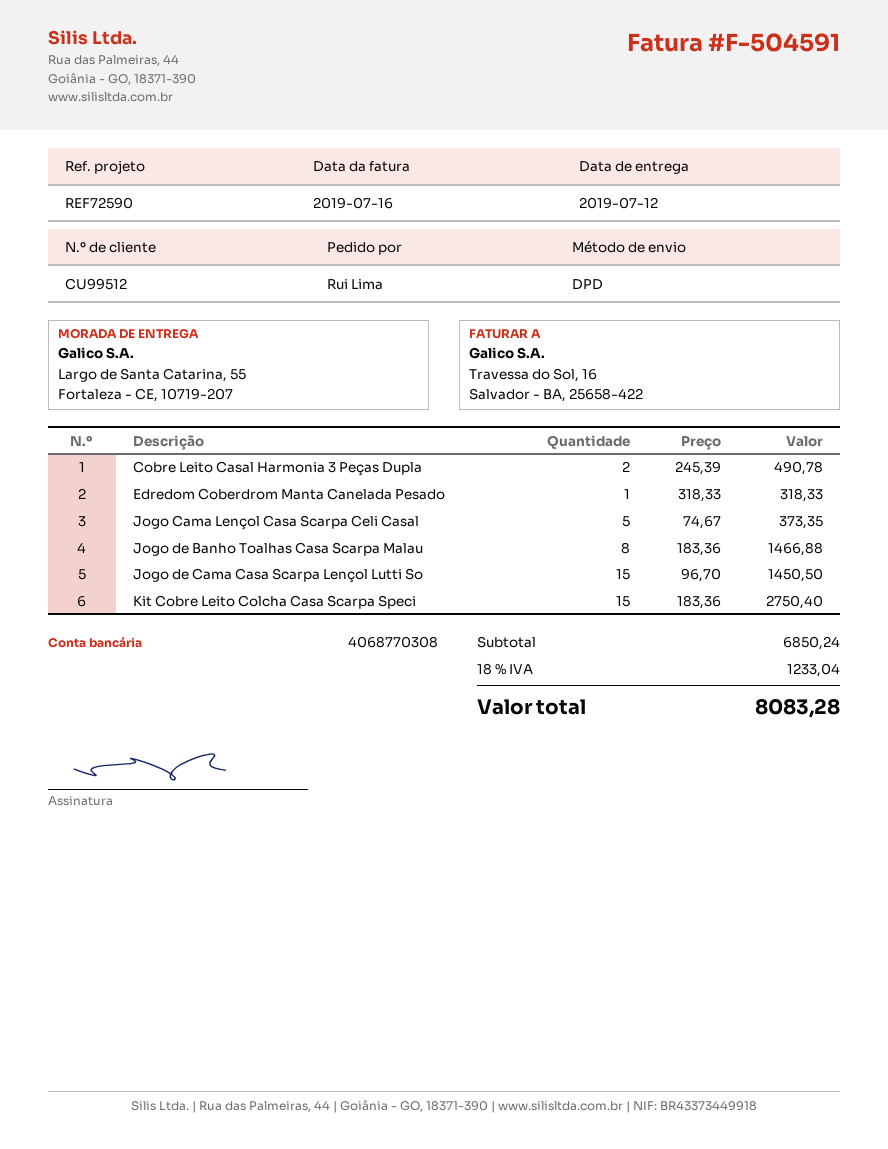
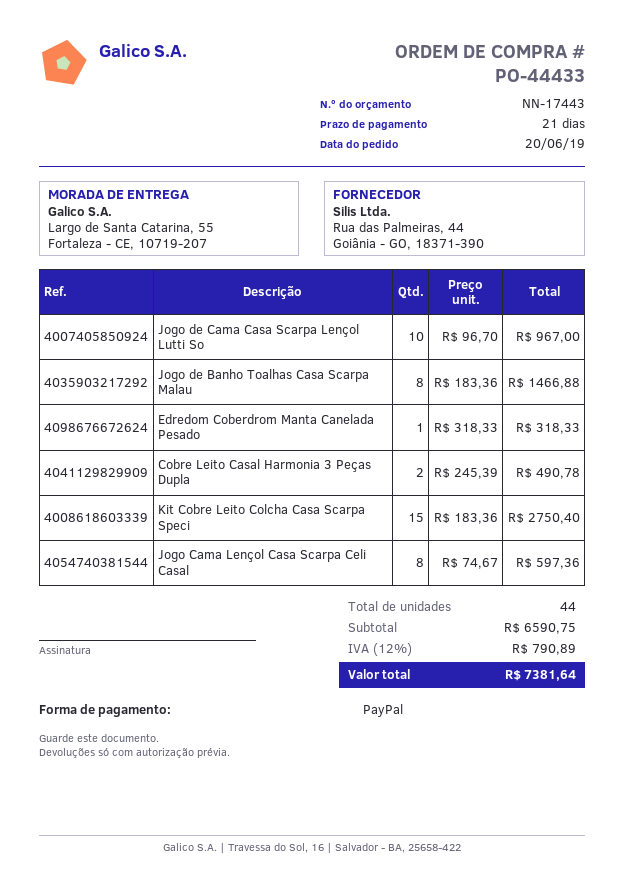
Jogo Cama Lençol Casa Scarpa Celi Casal: 5 x 74.67 = 373.35 -> 8 x 74.67 = 597.36
Jogo de Cama Casa Scarpa Lençol Lutti So: 15 x 96.70 = 1450.50 -> 10 x 96.70 = 967.00
subtotal: 6850.24 -> 6590.75
tax: 18% = 1233.04 -> 12% = 790.89
total: 8083.28 -> 7381.64

